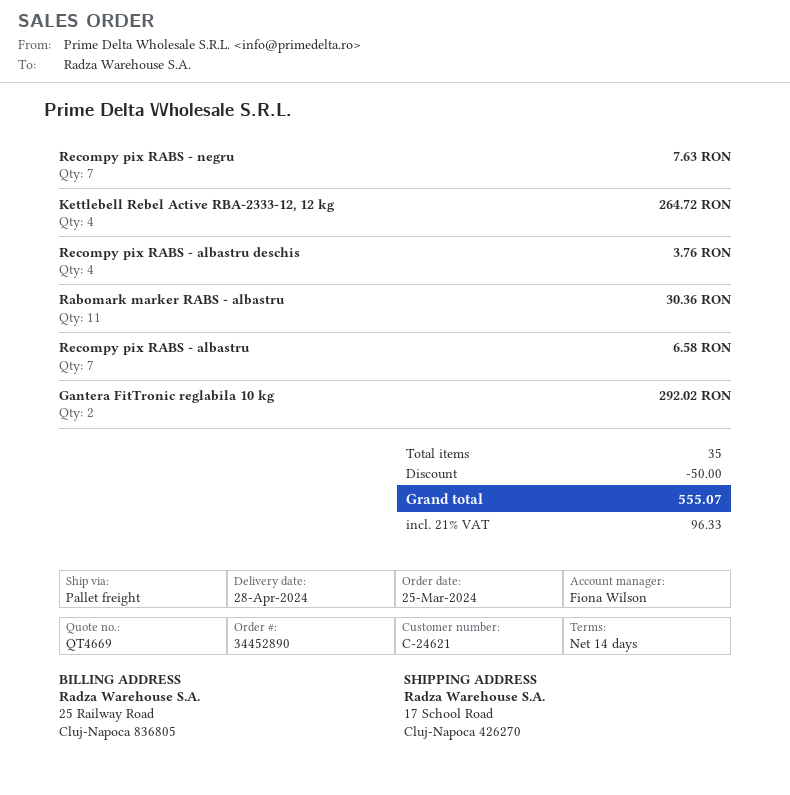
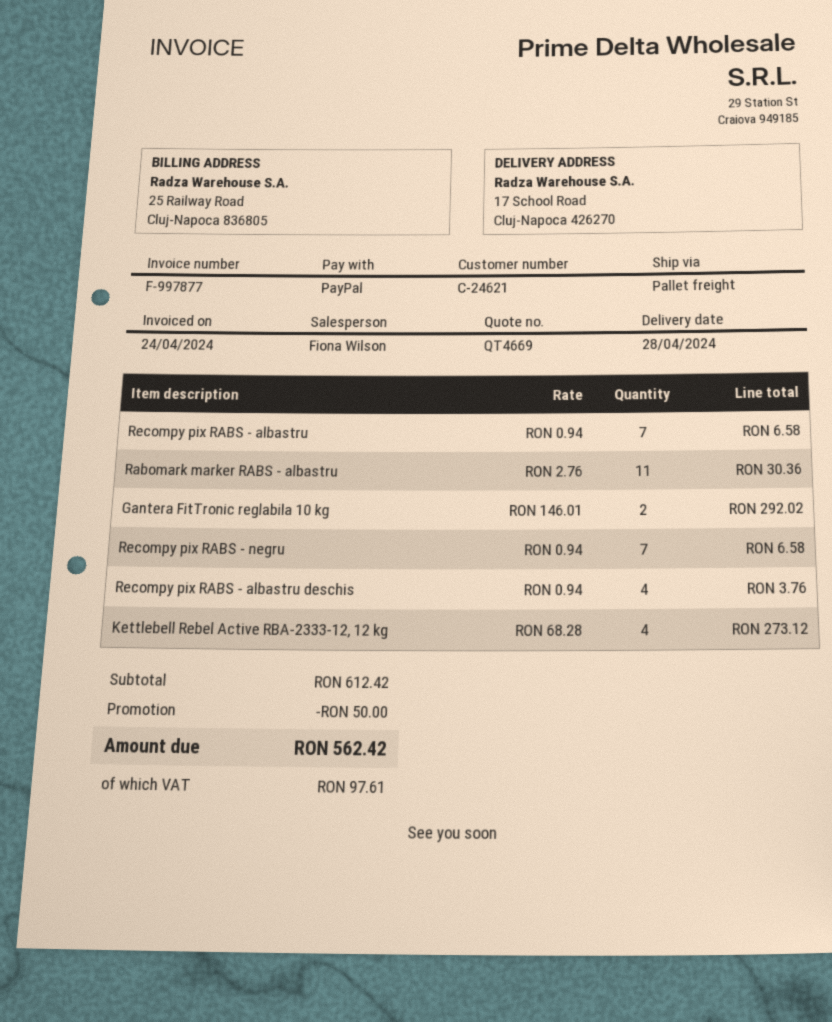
Recompy pix RABS - negru: 7 for 7.63 -> 7 for 6.58
Kettlebell Rebel Active RBA-2333-12, 12 kg: 4 for 264.72 -> 4 for 273.12
tax: 96.33 -> 97.61
total: 555.07 -> 562.42

